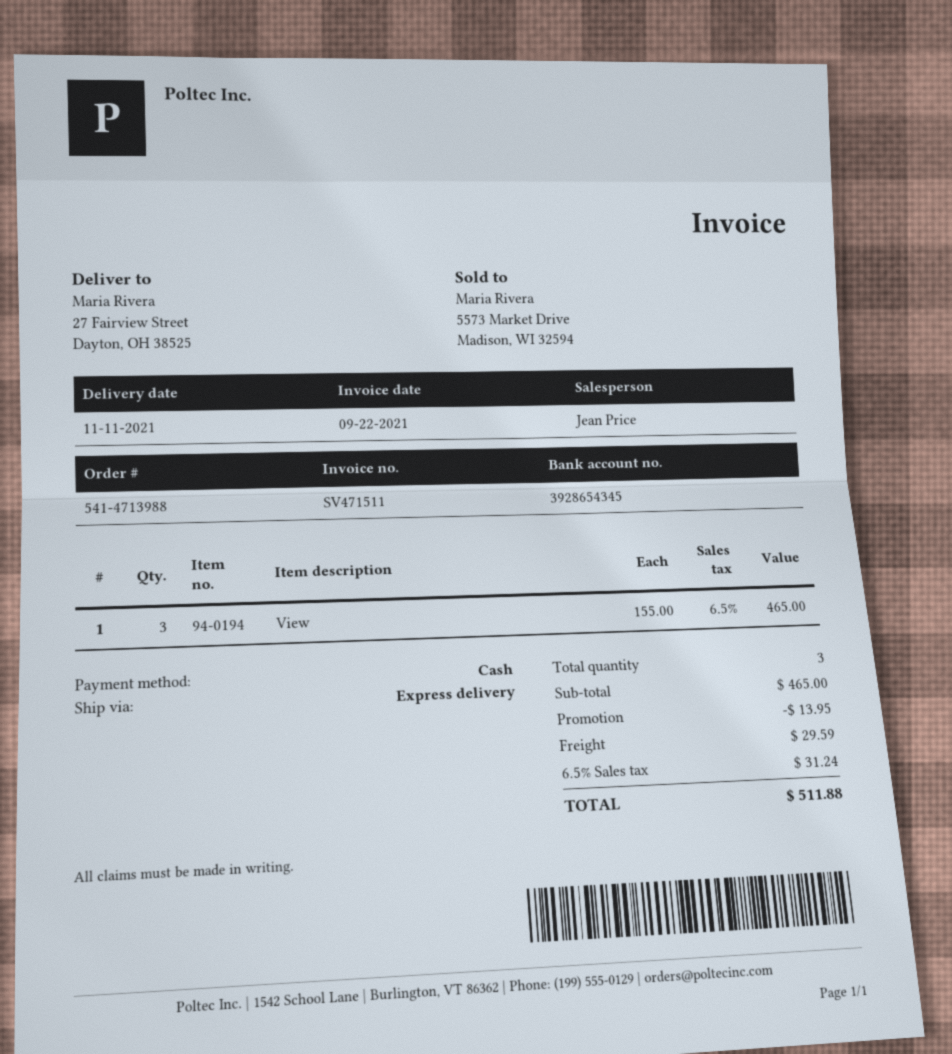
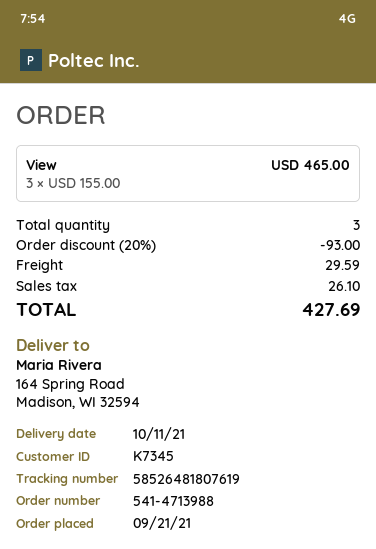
delivery date: 2021-11-11 -> 2021-10-11
ship to: 27 Fairview Street, Dayton, OH 38525 -> 164 Spring Road, Madison, WI 32594
discount: 13.95 -> 93.00
tax: 31.24 -> 26.10
total: 511.88 -> 427.69

